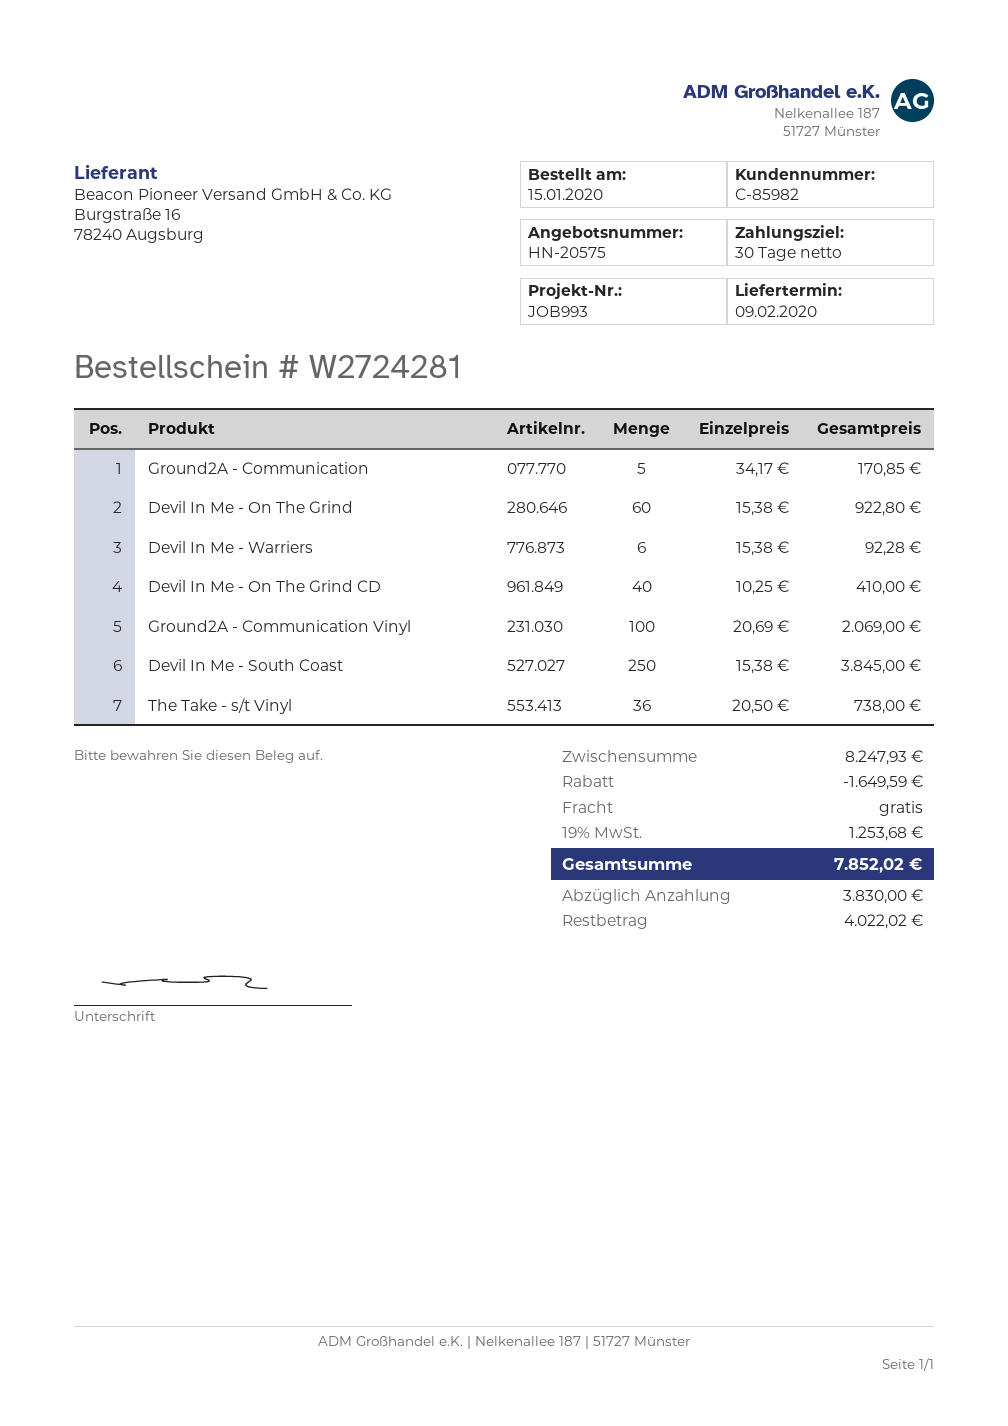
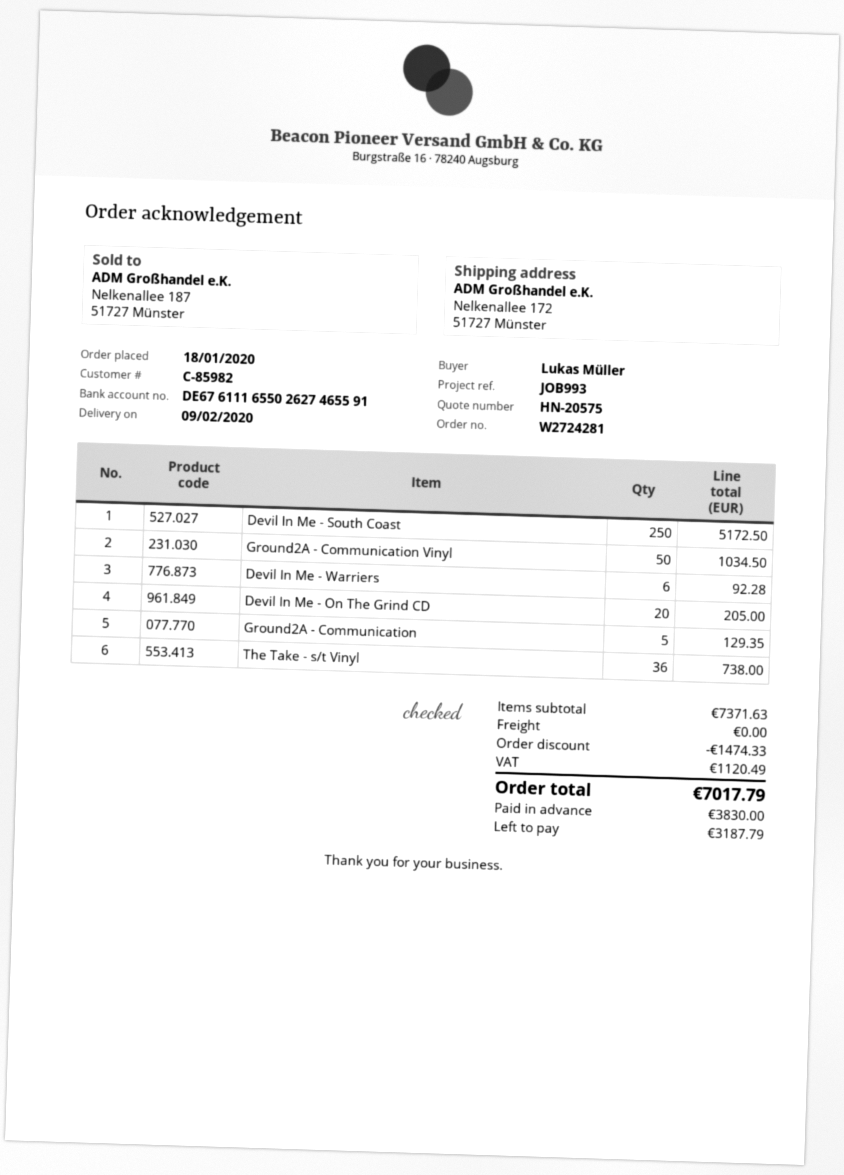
order date: 2020-01-15 -> 2020-01-18
Ground2A - Communication: 5 for 170.85 -> 5 for 129.35
Devil In Me - On The Grind: 60 for 922.80 -> none
Devil In Me - On The Grind CD: 40 for 410.00 -> 20 for 205.00
Ground2A - Communication Vinyl: 100 for 2069.00 -> 50 for 1034.50
Devil In Me - South Coast: 250 for 3845.00 -> 250 for 5172.50
subtotal: 8247.93 -> 7371.63
discount: 1649.59 -> 1474.33
tax: 1253.68 -> 1120.49
total: 7852.02 -> 7017.79
balance: 4022.02 -> 3187.79

